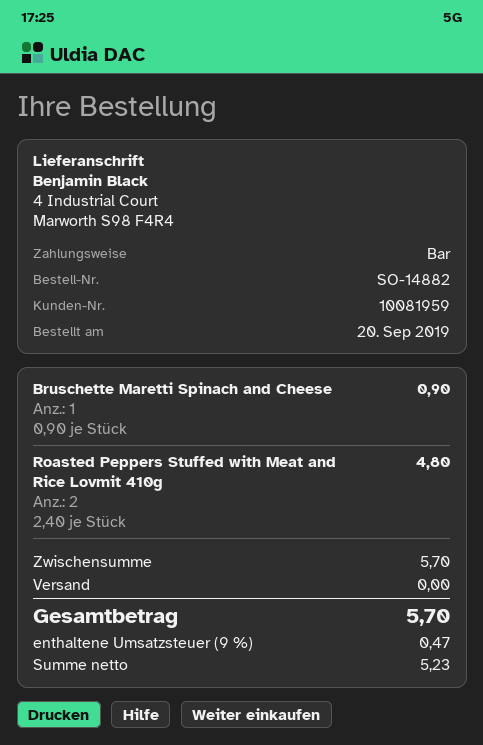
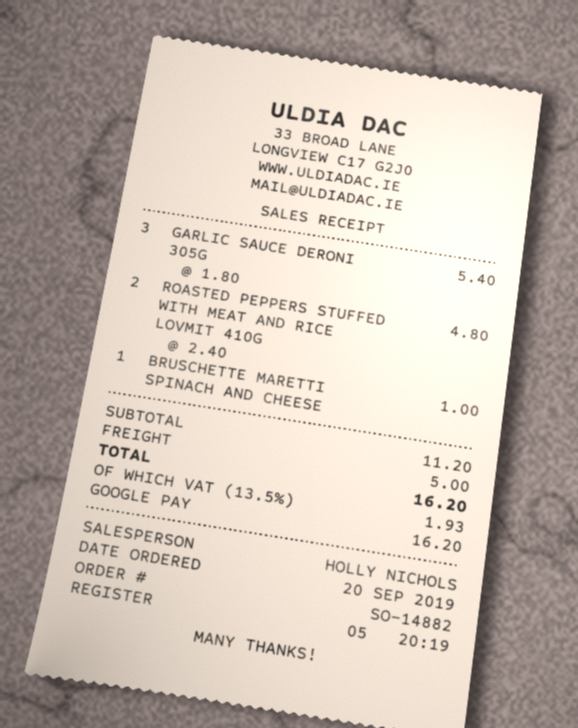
payment method: cash -> Google Pay
Bruschette Maretti Spinach and Cheese: 1 x 0.90 = 0.90 -> 1 x 1.00 = 1.00
GARLIC SAUCE DERONI 305G: none -> 3 x 1.80 = 5.40
subtotal: 5.70 -> 11.20
shipping: 0.00 -> 5.00
tax: 9% = 0.47 -> 13.5% = 1.93
total: 5.70 -> 16.20

